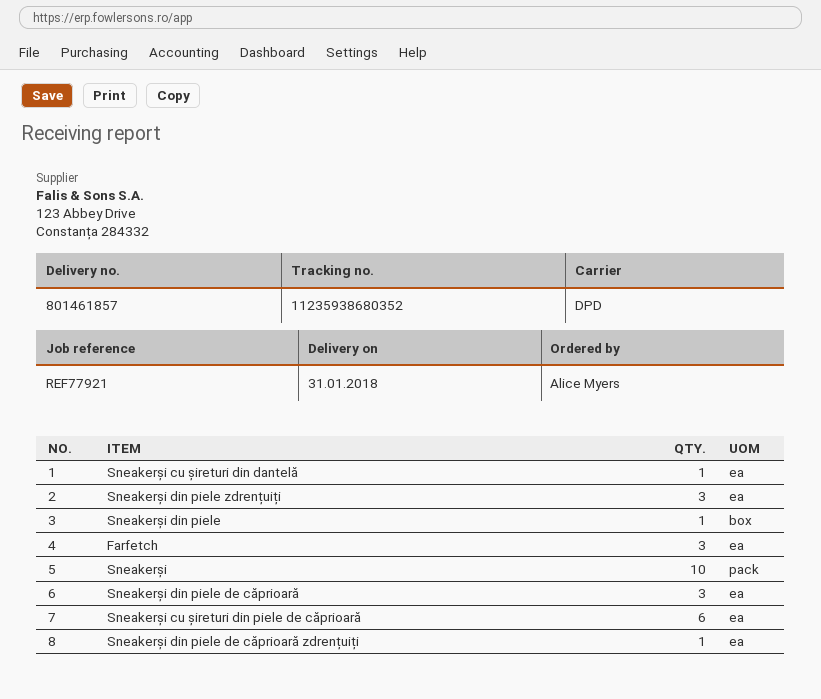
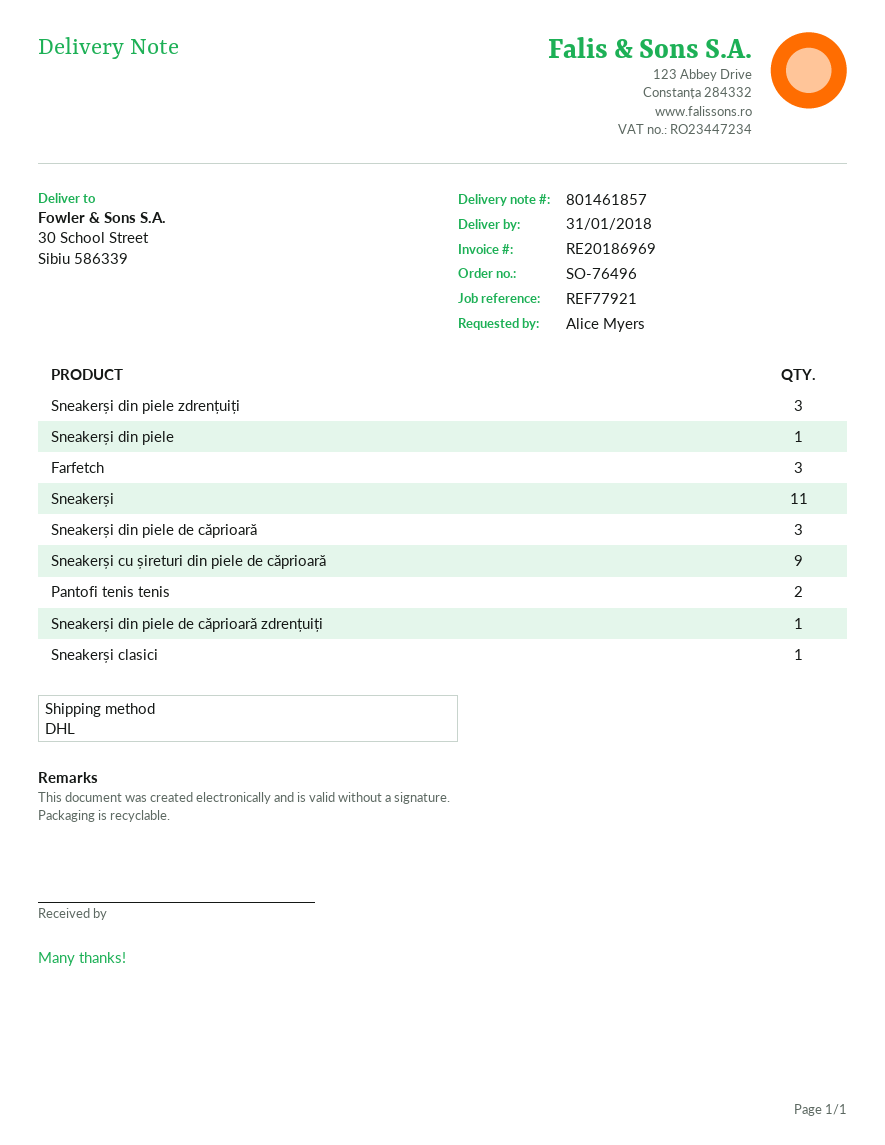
shipping method: DPD -> DHL
Sneakerși cu șireturi din dantelă: 1 -> none
Sneakerși: 10 -> 11
Sneakerși cu șireturi din piele de căprioară: 6 -> 9
Pantofi tenis tenis: none -> 2
Sneakerși clasici: none -> 1

